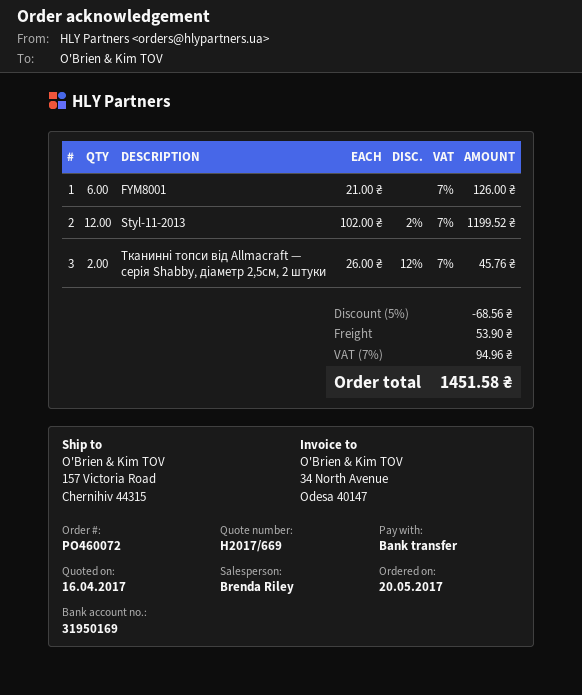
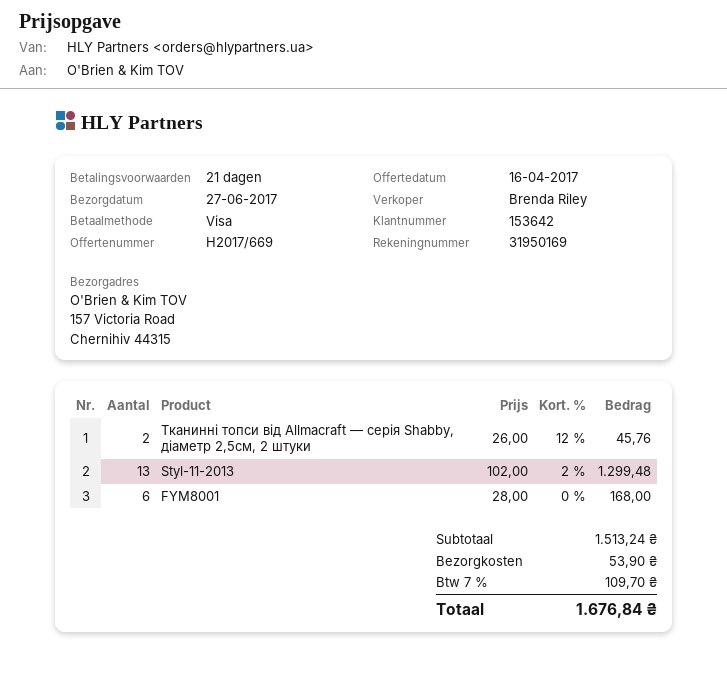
payment method: bank transfer -> Visa
FYM8001: 6 x 21.00 = 126.00 -> 6 x 28.00 = 168.00
Styl-11-2013: 12 x 102.00 - 2% = 1199.52 -> 13 x 102.00 - 2% = 1299.48
discount: 5% = 68.56 -> none
tax: 7% = 94.96 -> 7% = 109.70
total: 1451.58 -> 1676.84

